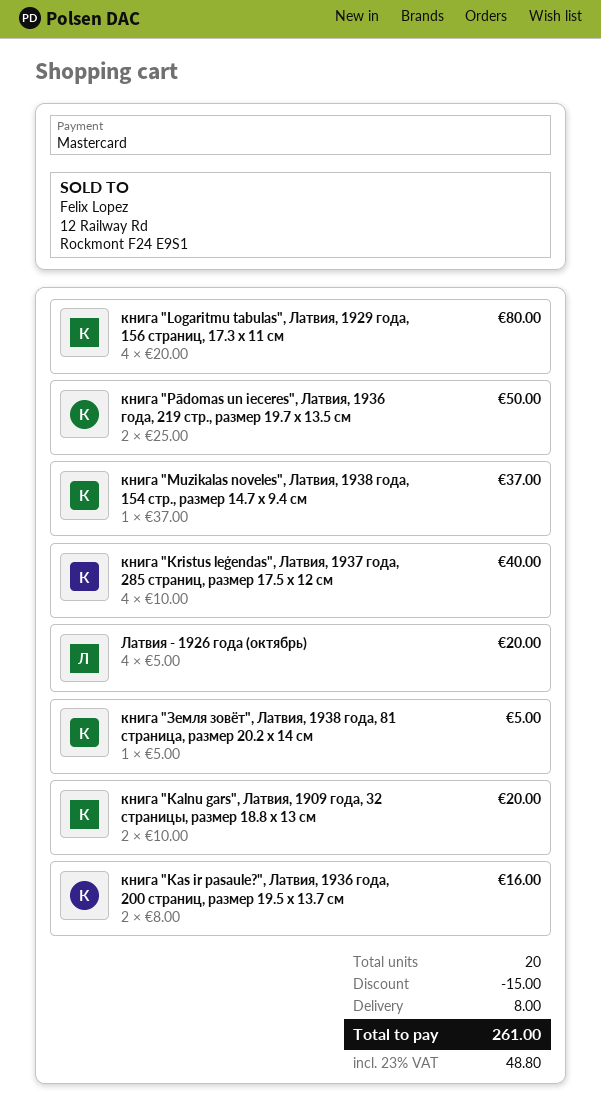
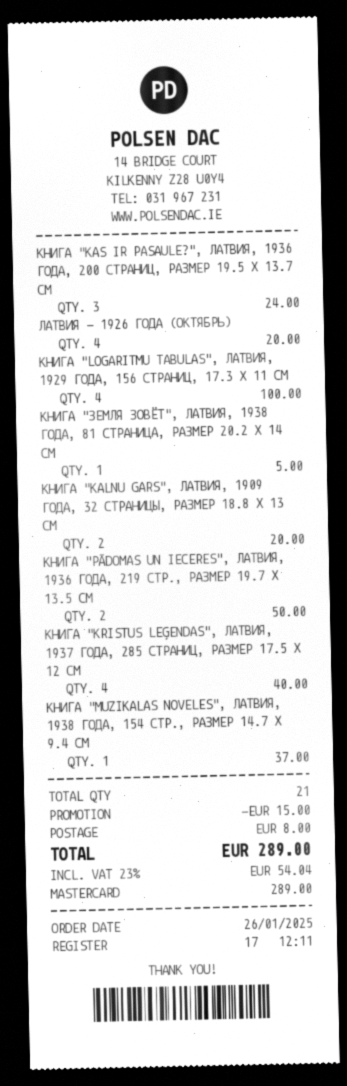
книга "Logaritmu tabulas", Латвия, 1929 года, 156 страниц, 17.3 x 11 см: 4 for 80.00 -> 4 for 100.00
книга "Kas ir pasaule?", Латвия, 1936 года, 200 страниц, размер 19.5 x 13.7 см: 2 for 16.00 -> 3 for 24.00
total quantity: 20 -> 21
tax: 23% = 48.80 -> 23% = 54.04
total: 261.00 -> 289.00

